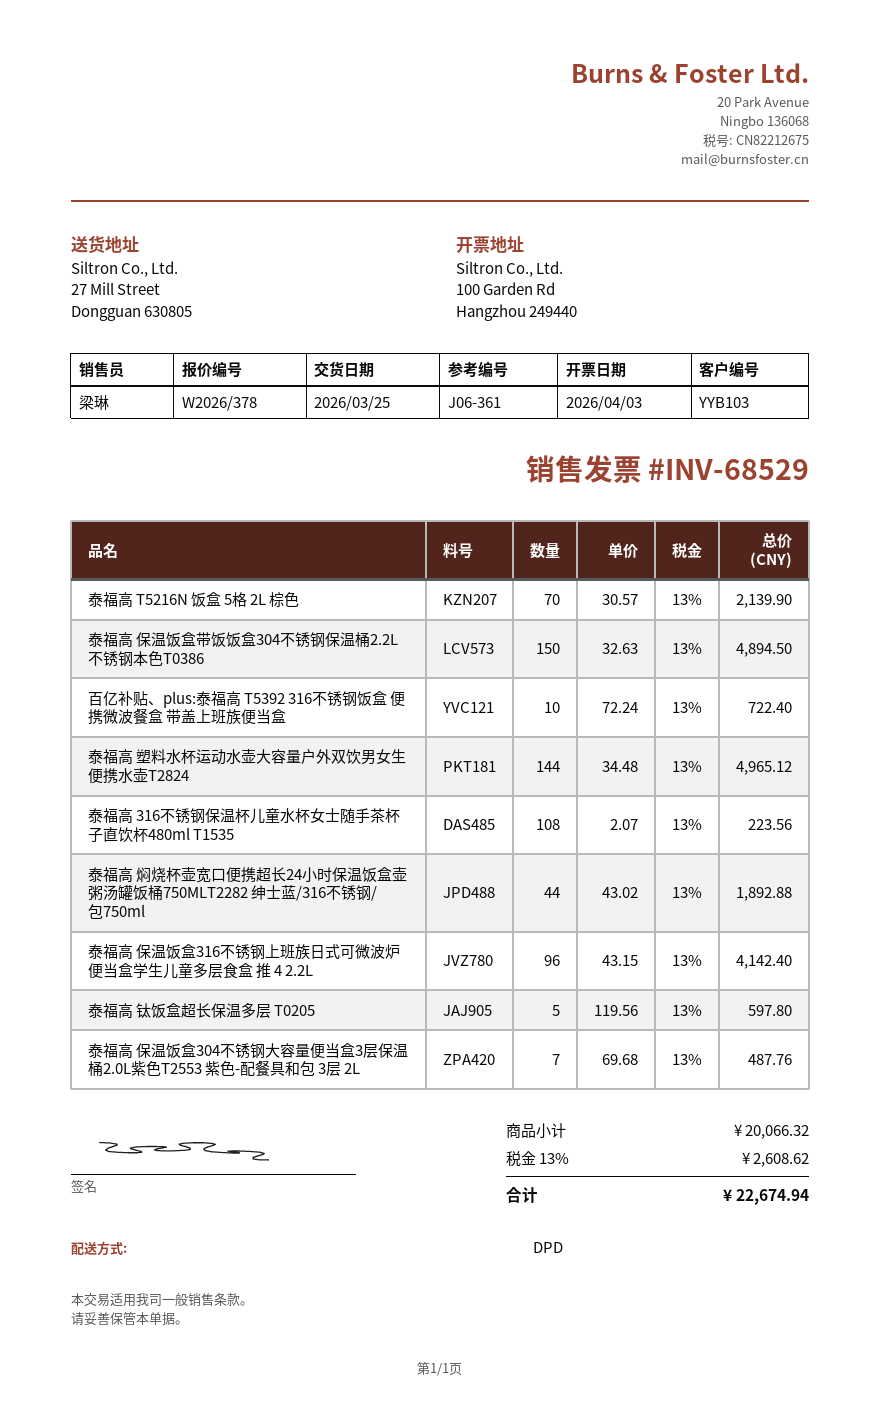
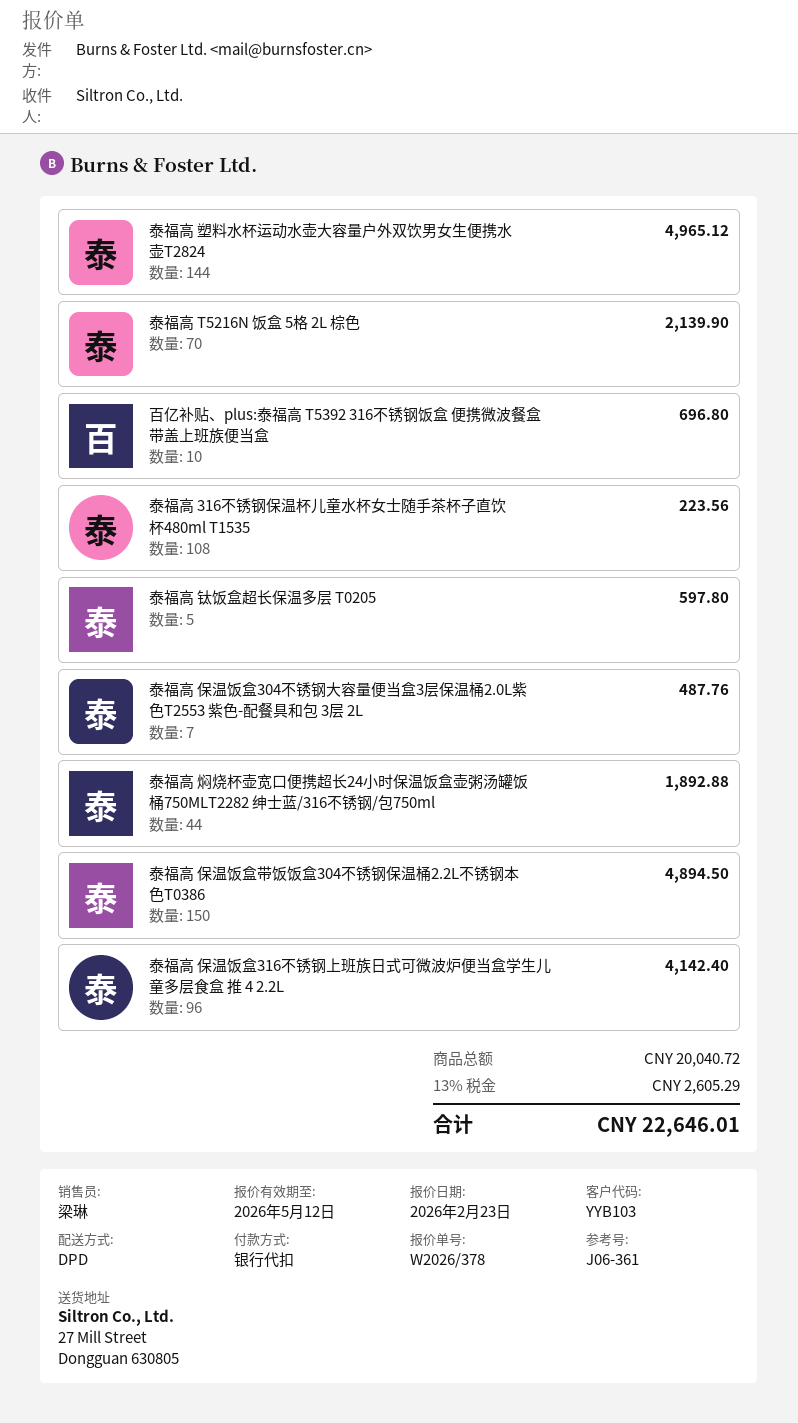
百亿补贴、plus:泰福高 T5392 316不锈钢饭盒 便携微波餐盒 带盖上班族便当盒: 10 for 722.40 -> 10 for 696.80
subtotal: 20066.32 -> 20040.72
tax: 13% = 2608.62 -> 13% = 2605.29
total: 22674.94 -> 22646.01

